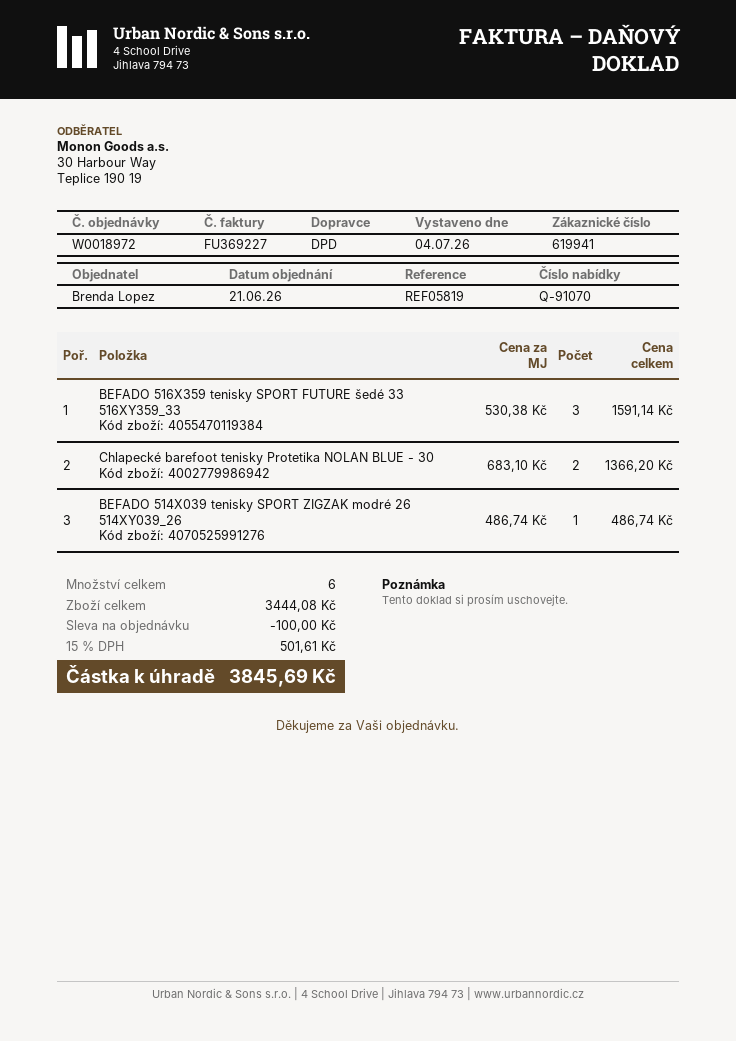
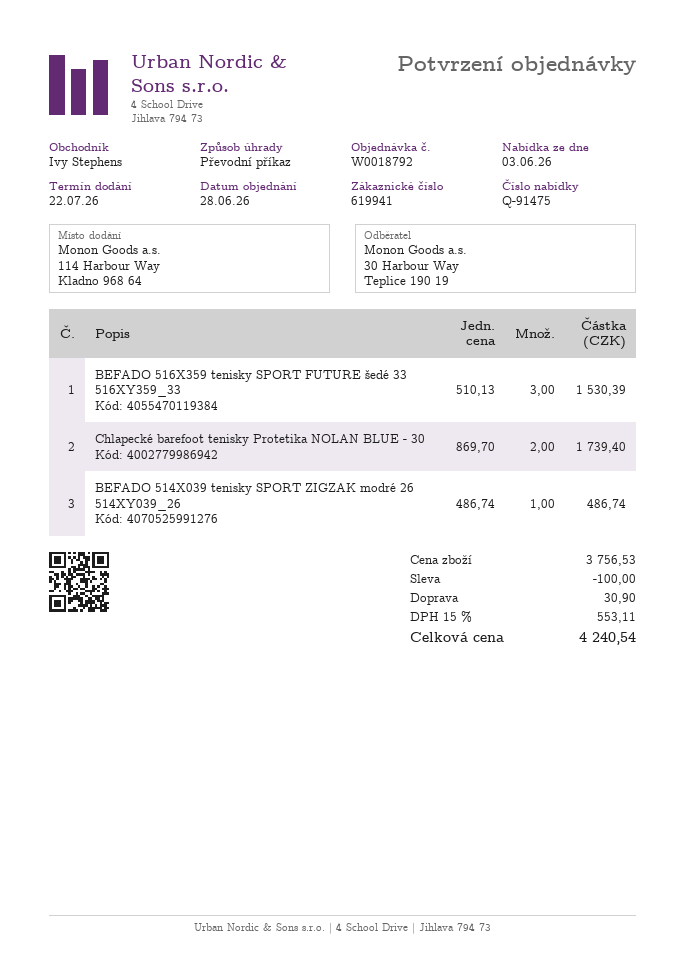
quote number: Q-91070 -> Q-91475
order number: W0018972 -> W0018792
order date: 2026-06-21 -> 2026-06-28
BEFADO 516X359 tenisky SPORT FUTURE šedé 33 516XY359_33: 3 x 530.38 = 1591.14 -> 3 x 510.13 = 1530.39
Chlapecké barefoot tenisky Protetika NOLAN BLUE - 30: 2 x 683.10 = 1366.20 -> 2 x 869.70 = 1739.40
subtotal: 3444.08 -> 3756.53
shipping: none -> 30.90
tax: 15% = 501.61 -> 15% = 553.11
total: 3845.69 -> 4240.54

